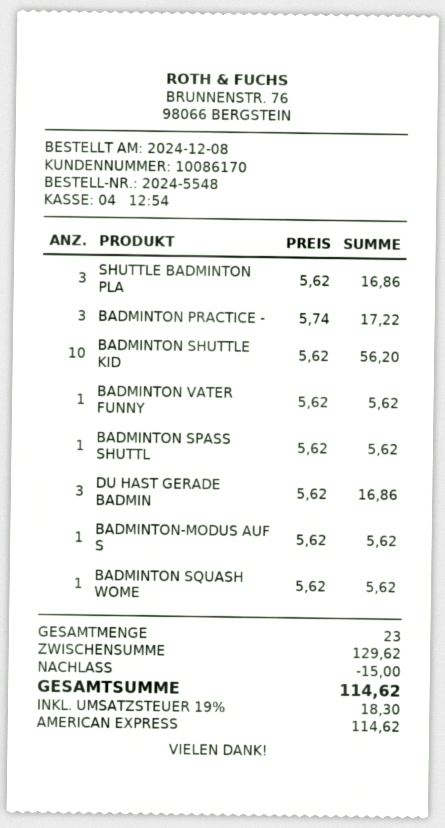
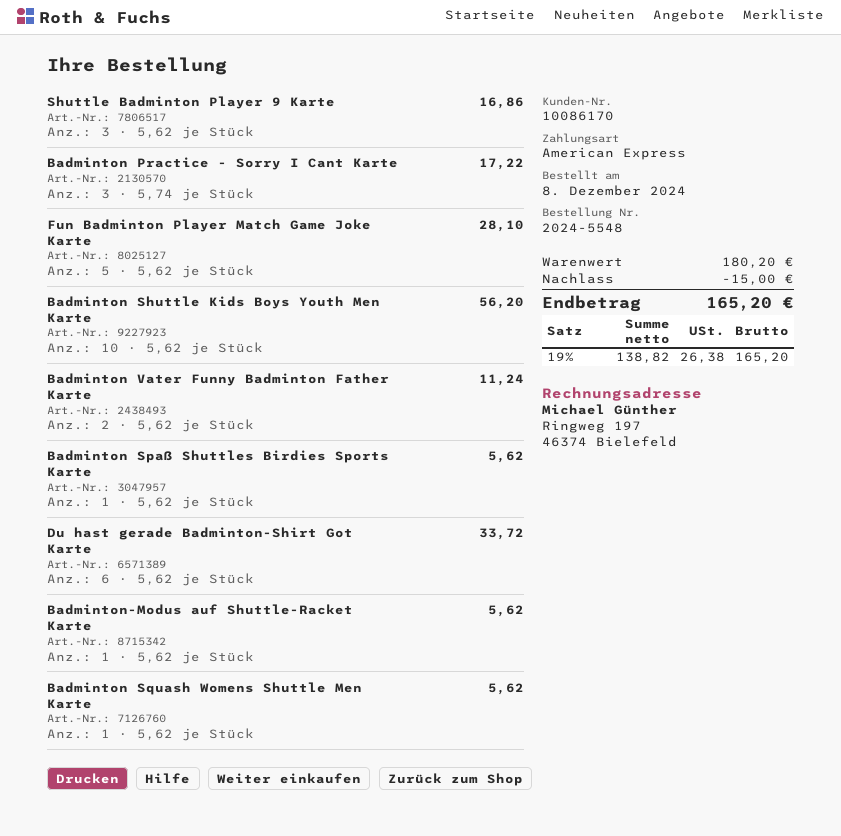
BADMINTON VATER FUNNY: 1 x 5.62 = 5.62 -> 2 x 5.62 = 11.24
DU HAST GERADE BADMIN: 3 x 5.62 = 16.86 -> 6 x 5.62 = 33.72
Fun Badminton Player Match Game Joke Karte: none -> 5 x 5.62 = 28.10
subtotal: 129.62 -> 180.20
tax: 19% = 18.30 -> 19% = 26.38
total: 114.62 -> 165.20

